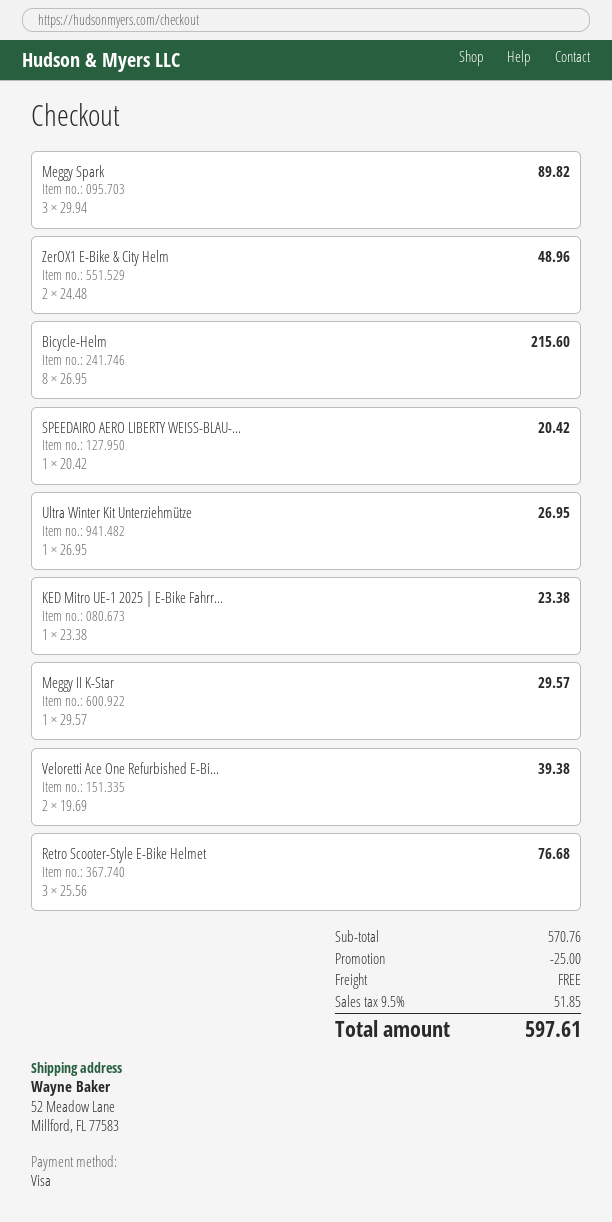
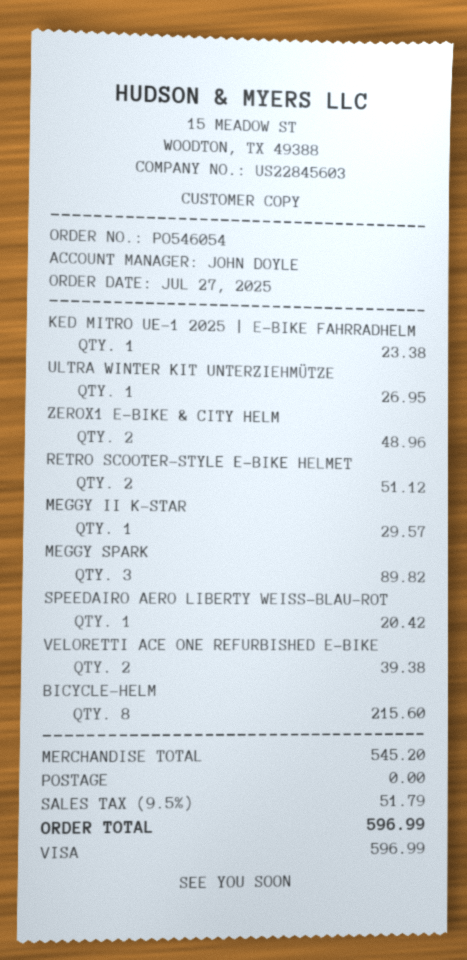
Retro Scooter-Style E-Bike Helmet: 3 for 76.68 -> 2 for 51.12
subtotal: 570.76 -> 545.20
discount: 25.00 -> none
tax: 9.5% = 51.85 -> 9.5% = 51.79
total: 597.61 -> 596.99

